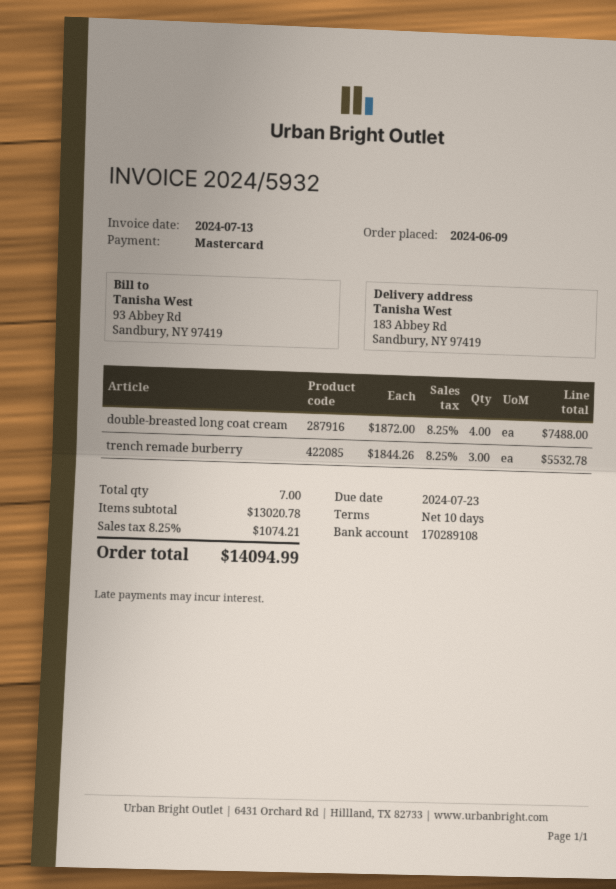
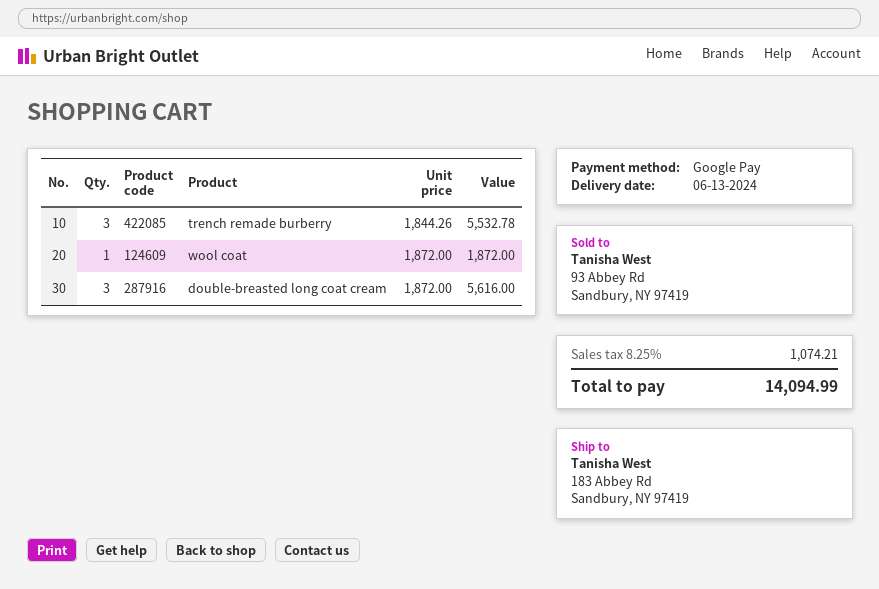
payment method: Mastercard -> Google Pay
double-breasted long coat cream: 4 x 1872.00 = 7488.00 -> 3 x 1872.00 = 5616.00
wool coat: none -> 1 x 1872.00 = 1872.00

